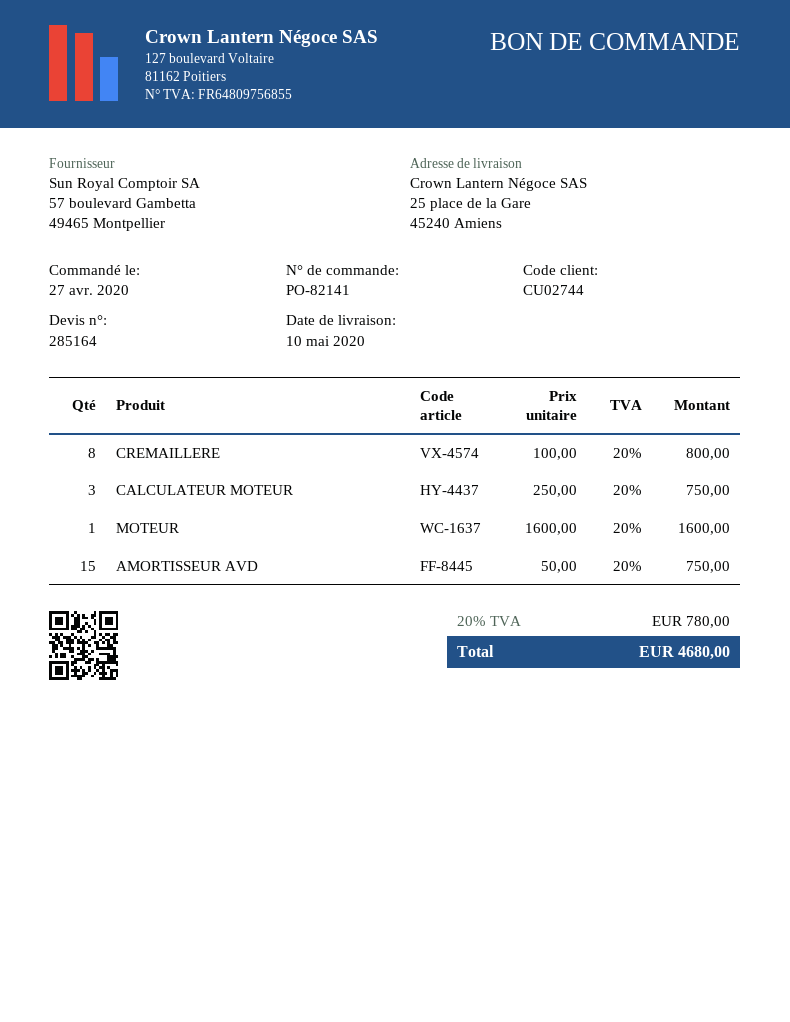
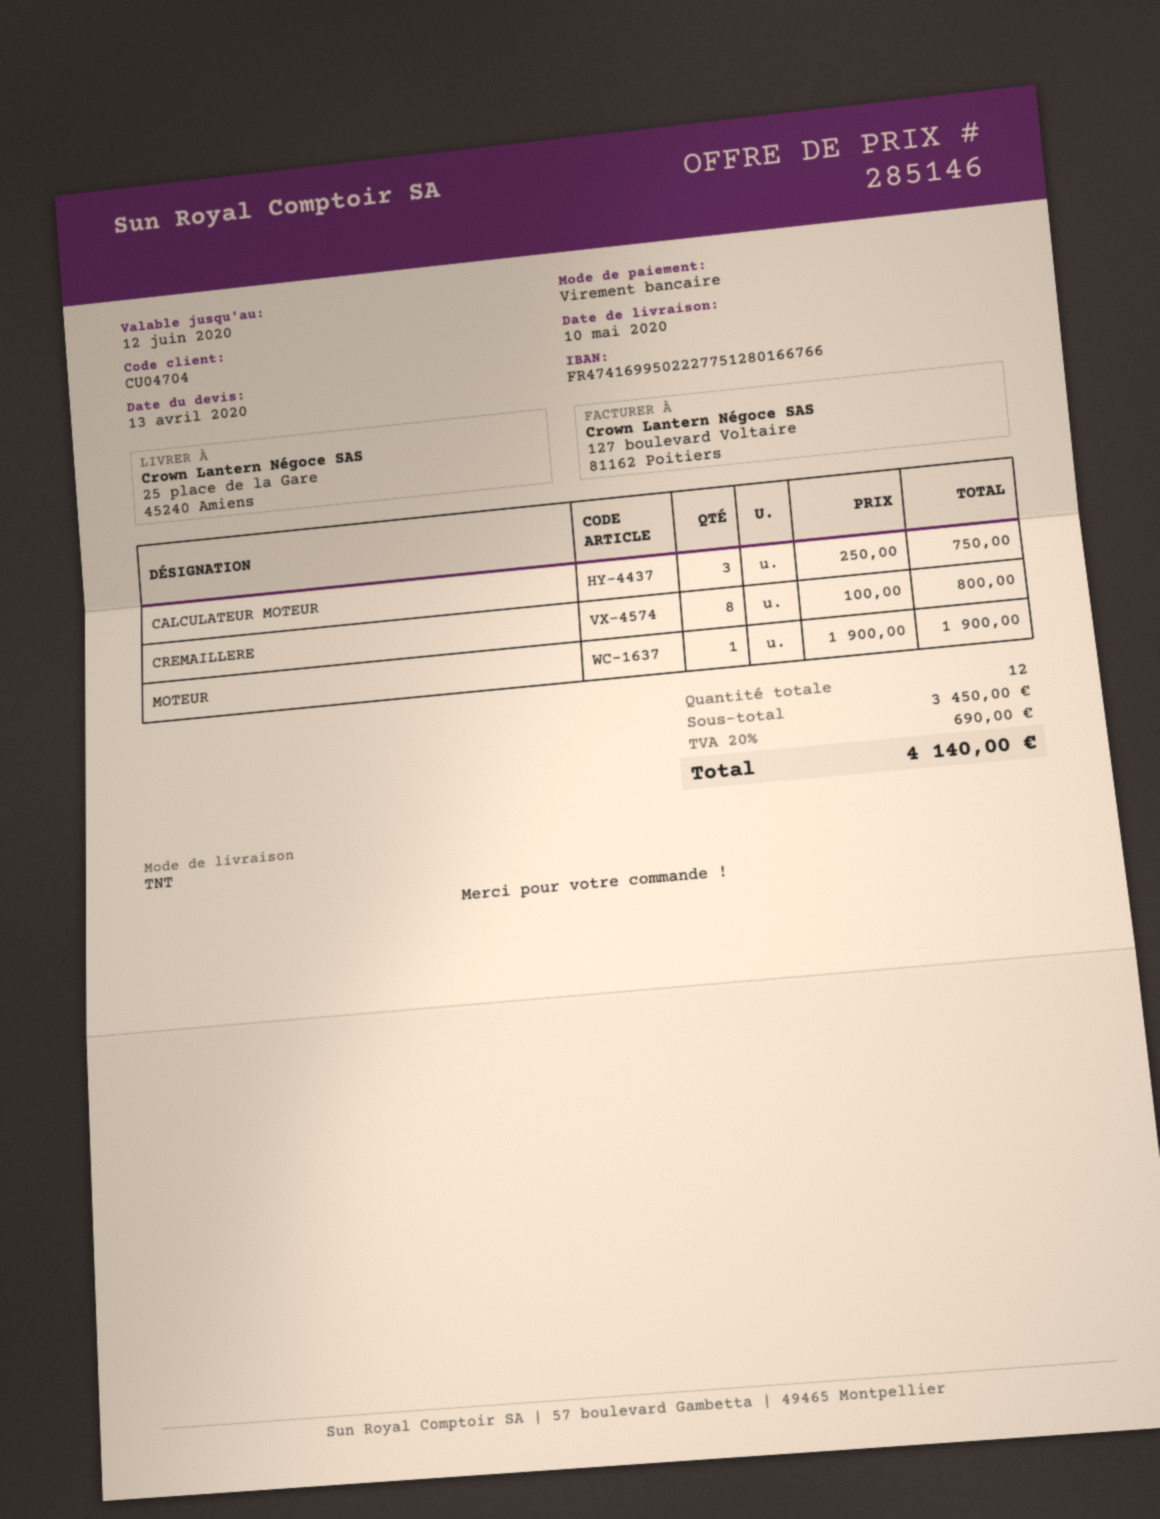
quote number: 285164 -> 285146
customer number: CU02744 -> CU04704
MOTEUR: 1 x 1600.00 = 1600.00 -> 1 x 1900.00 = 1900.00
AMORTISSEUR AVD: 15 x 50.00 = 750.00 -> none
tax: 20% = 780.00 -> 20% = 690.00
total: 4680.00 -> 4140.00

